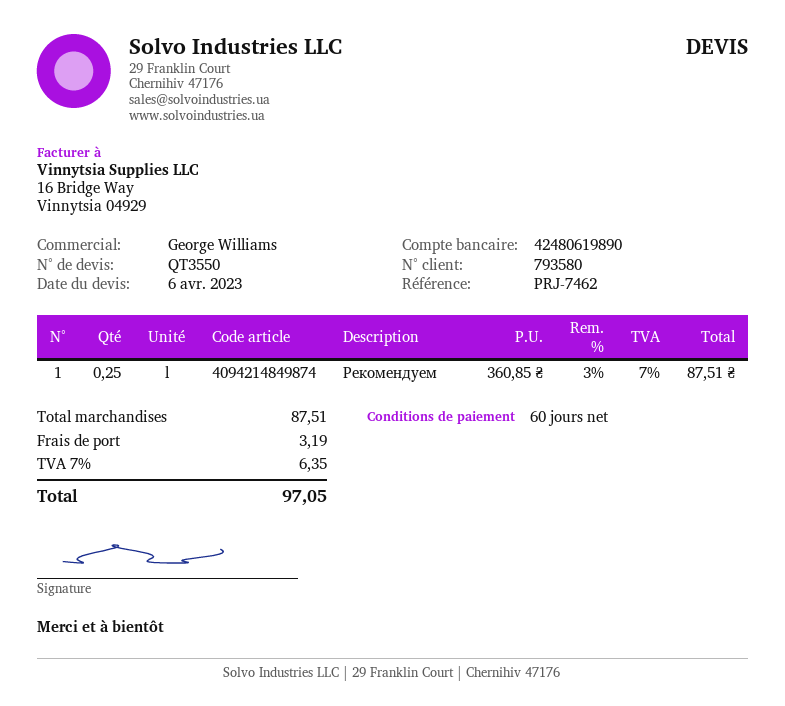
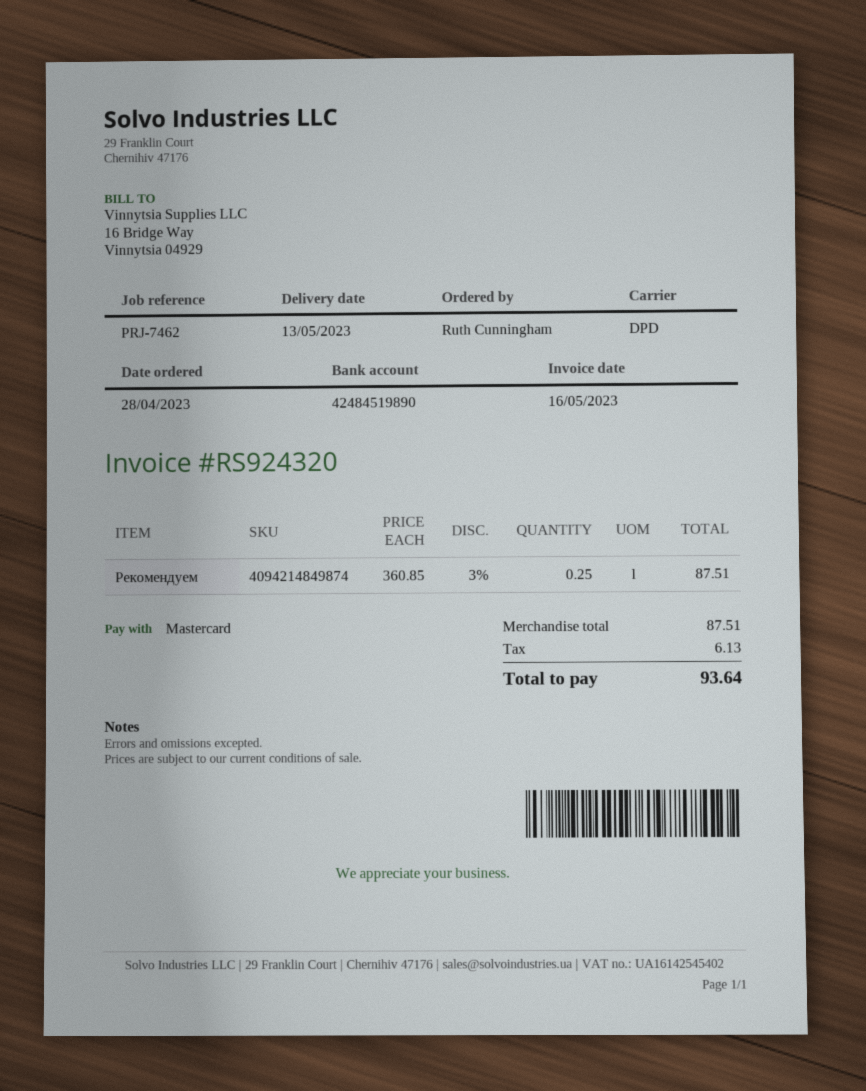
bank account: 42480619890 -> 42484519890
shipping: 3.19 -> none
tax: 6.35 -> 6.13
total: 97.05 -> 93.64

